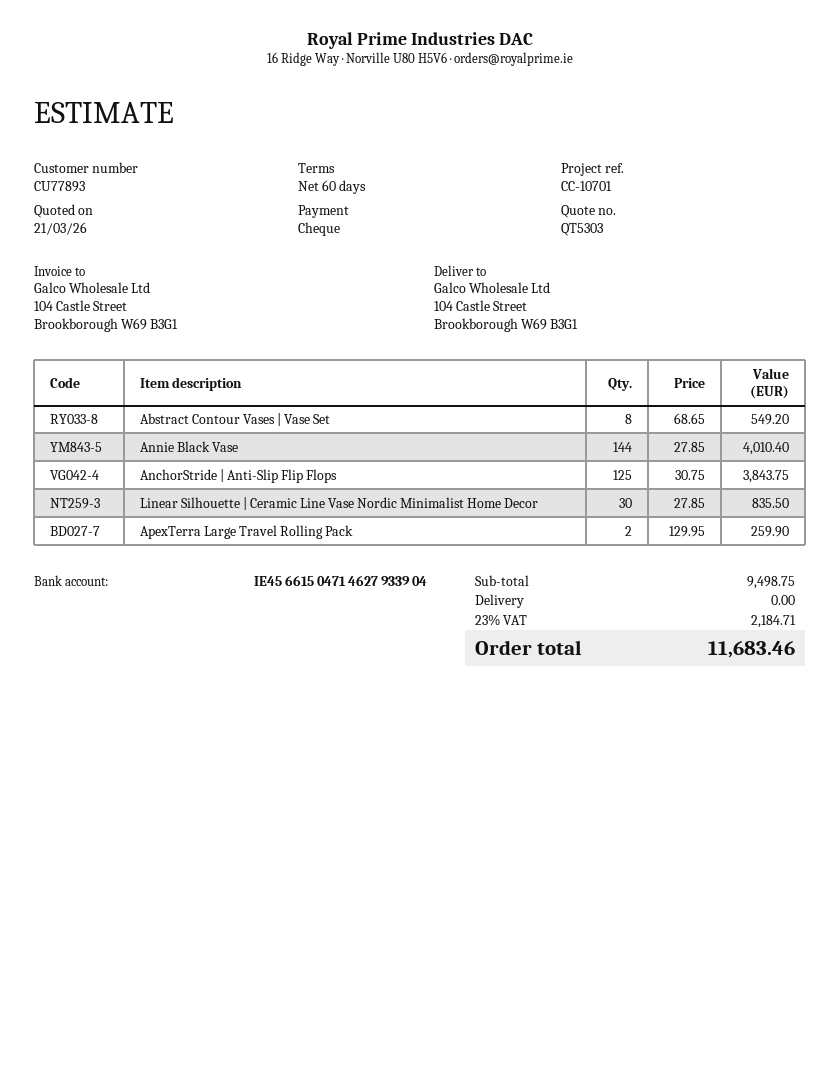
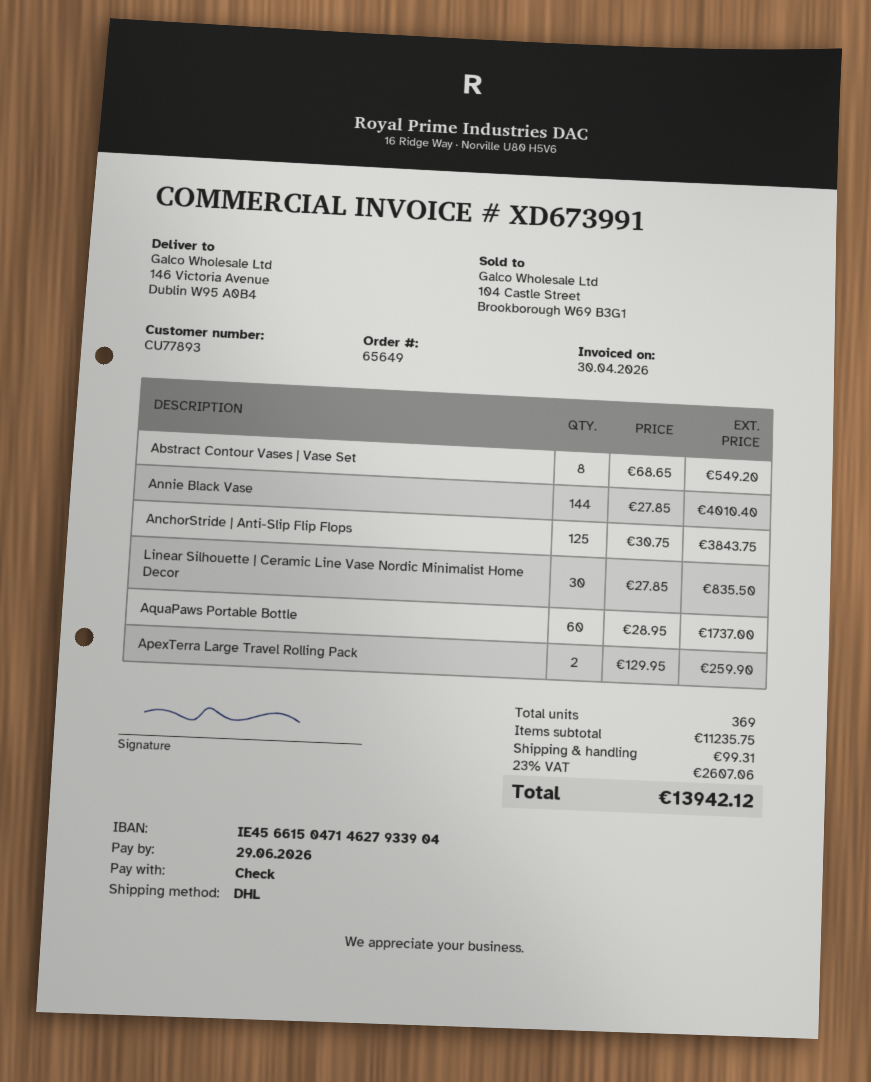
ship to: 104 Castle Street, Brookborough W69 B3G1 -> 146 Victoria Avenue, Dublin W95 A0B4
AquaPaws Portable Bottle: none -> 60 x 28.95 = 1737.00
subtotal: 9498.75 -> 11235.75
shipping: 0.00 -> 99.31
tax: 23% = 2184.71 -> 23% = 2607.06
total: 11683.46 -> 13942.12

